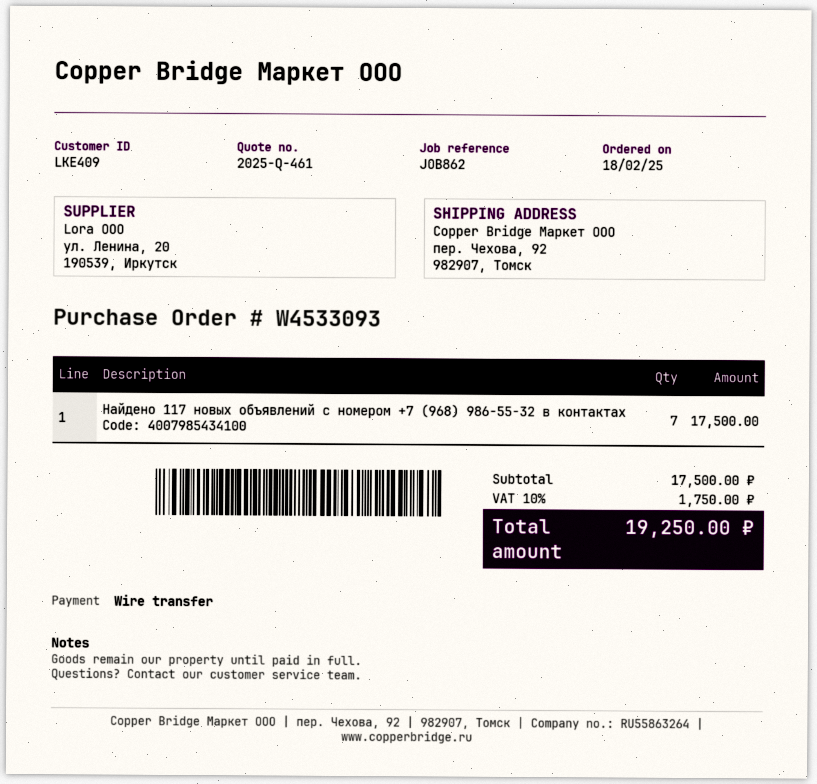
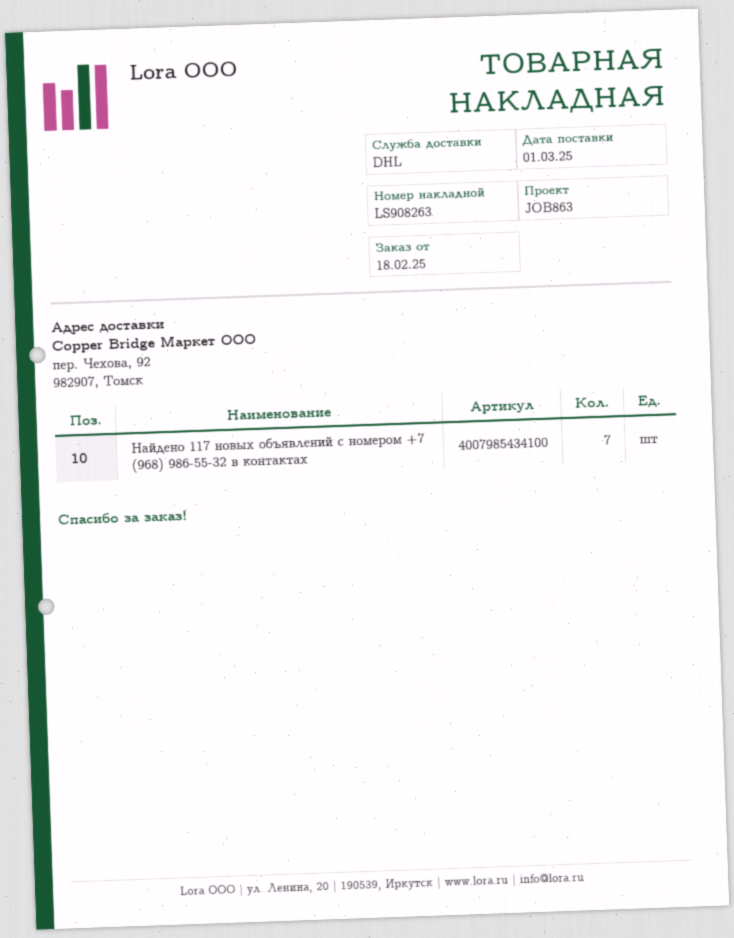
reference: JOB862 -> JOB863

